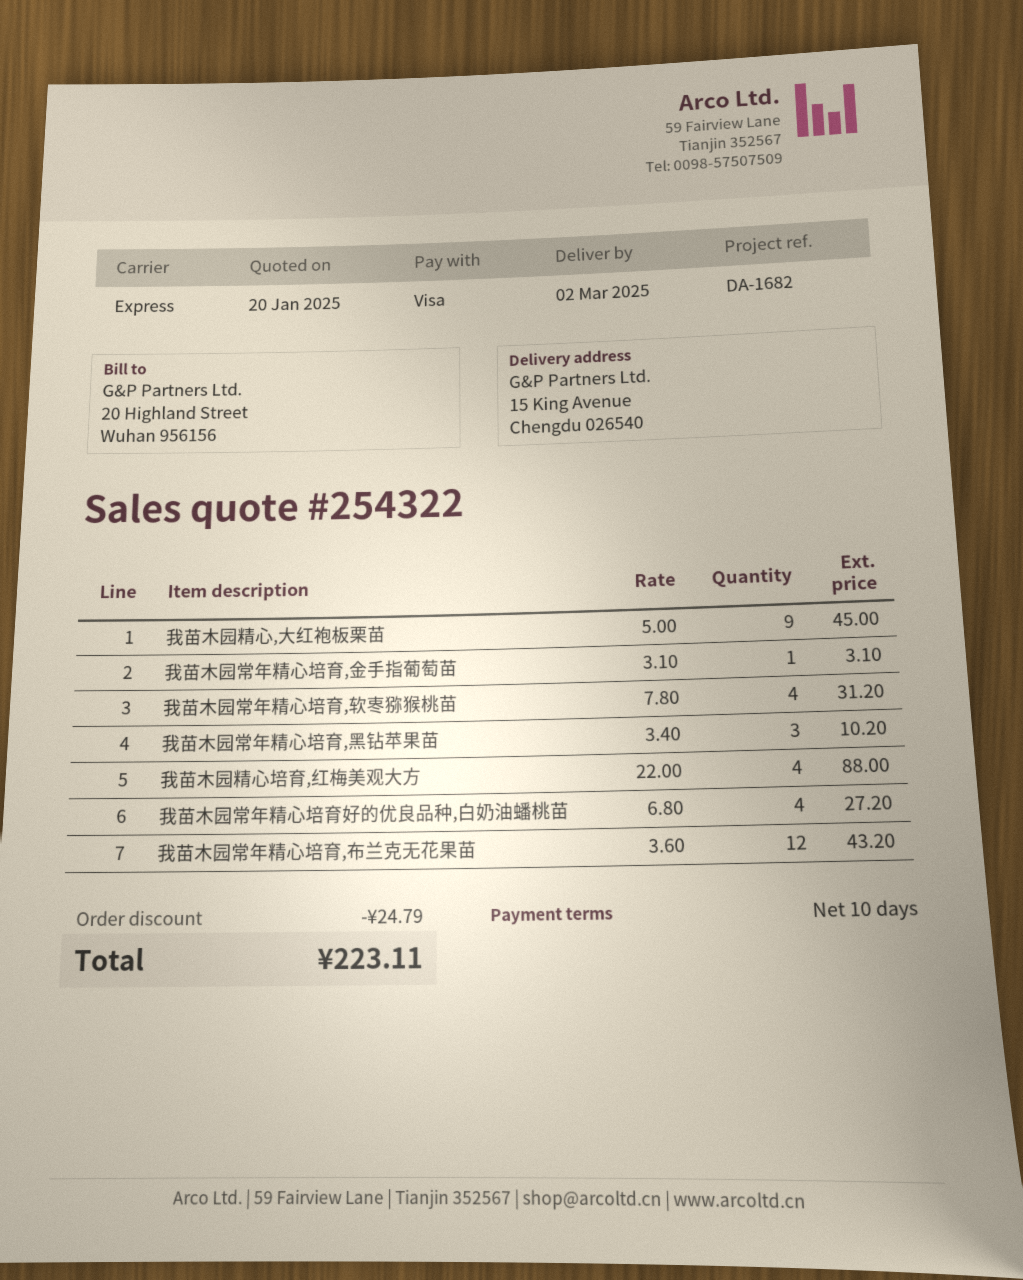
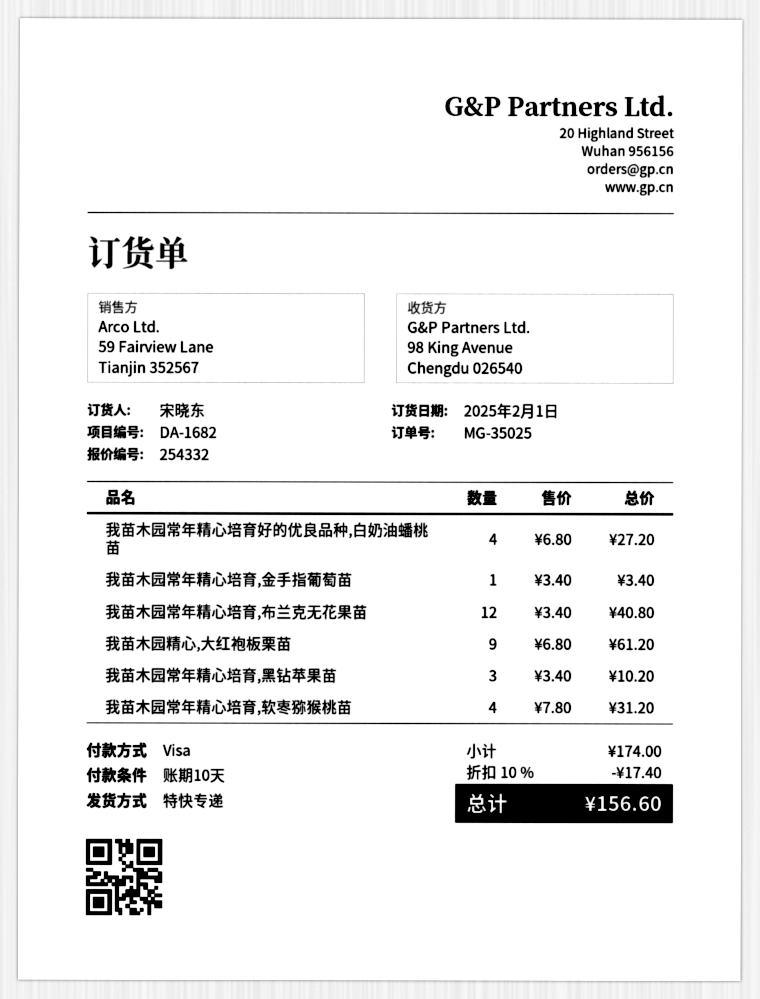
quote number: 254322 -> 254332
ship to: 15 King Avenue, Chengdu 026540 -> 98 King Avenue, Chengdu 026540
我苗木园精心,大红袍板栗苗: 9 x 5.00 = 45.00 -> 9 x 6.80 = 61.20
我苗木园常年精心培育,金手指葡萄苗: 1 x 3.10 = 3.10 -> 1 x 3.40 = 3.40
我苗木园精心培育,红梅美观大方: 4 x 22.00 = 88.00 -> none
我苗木园常年精心培育,布兰克无花果苗: 12 x 3.60 = 43.20 -> 12 x 3.40 = 40.80
discount: 24.79 -> 17.40
total: 223.11 -> 156.60

